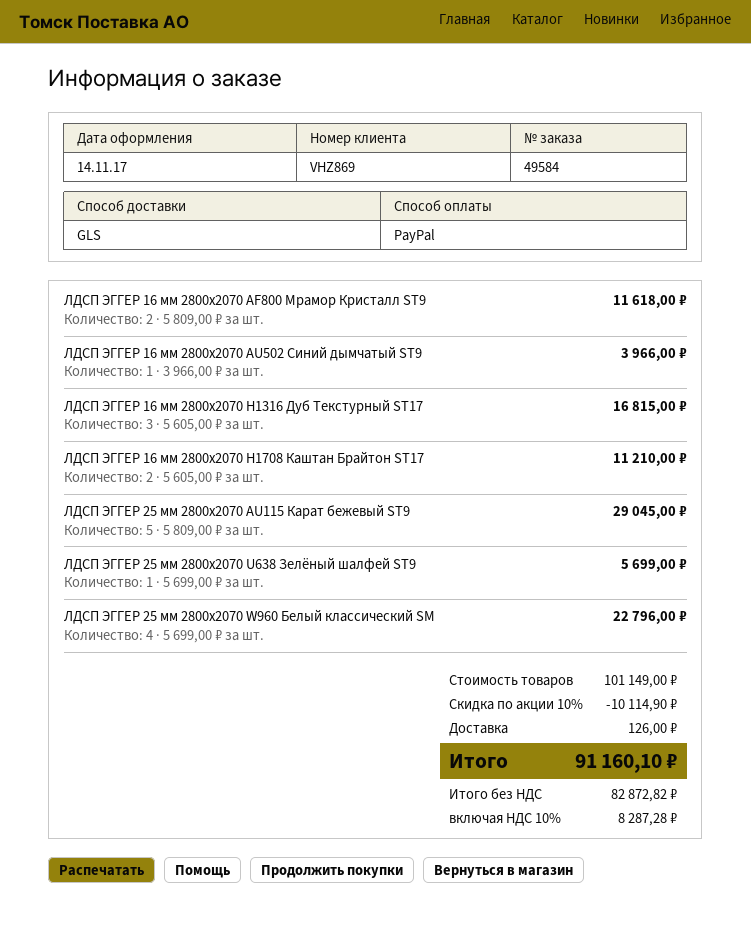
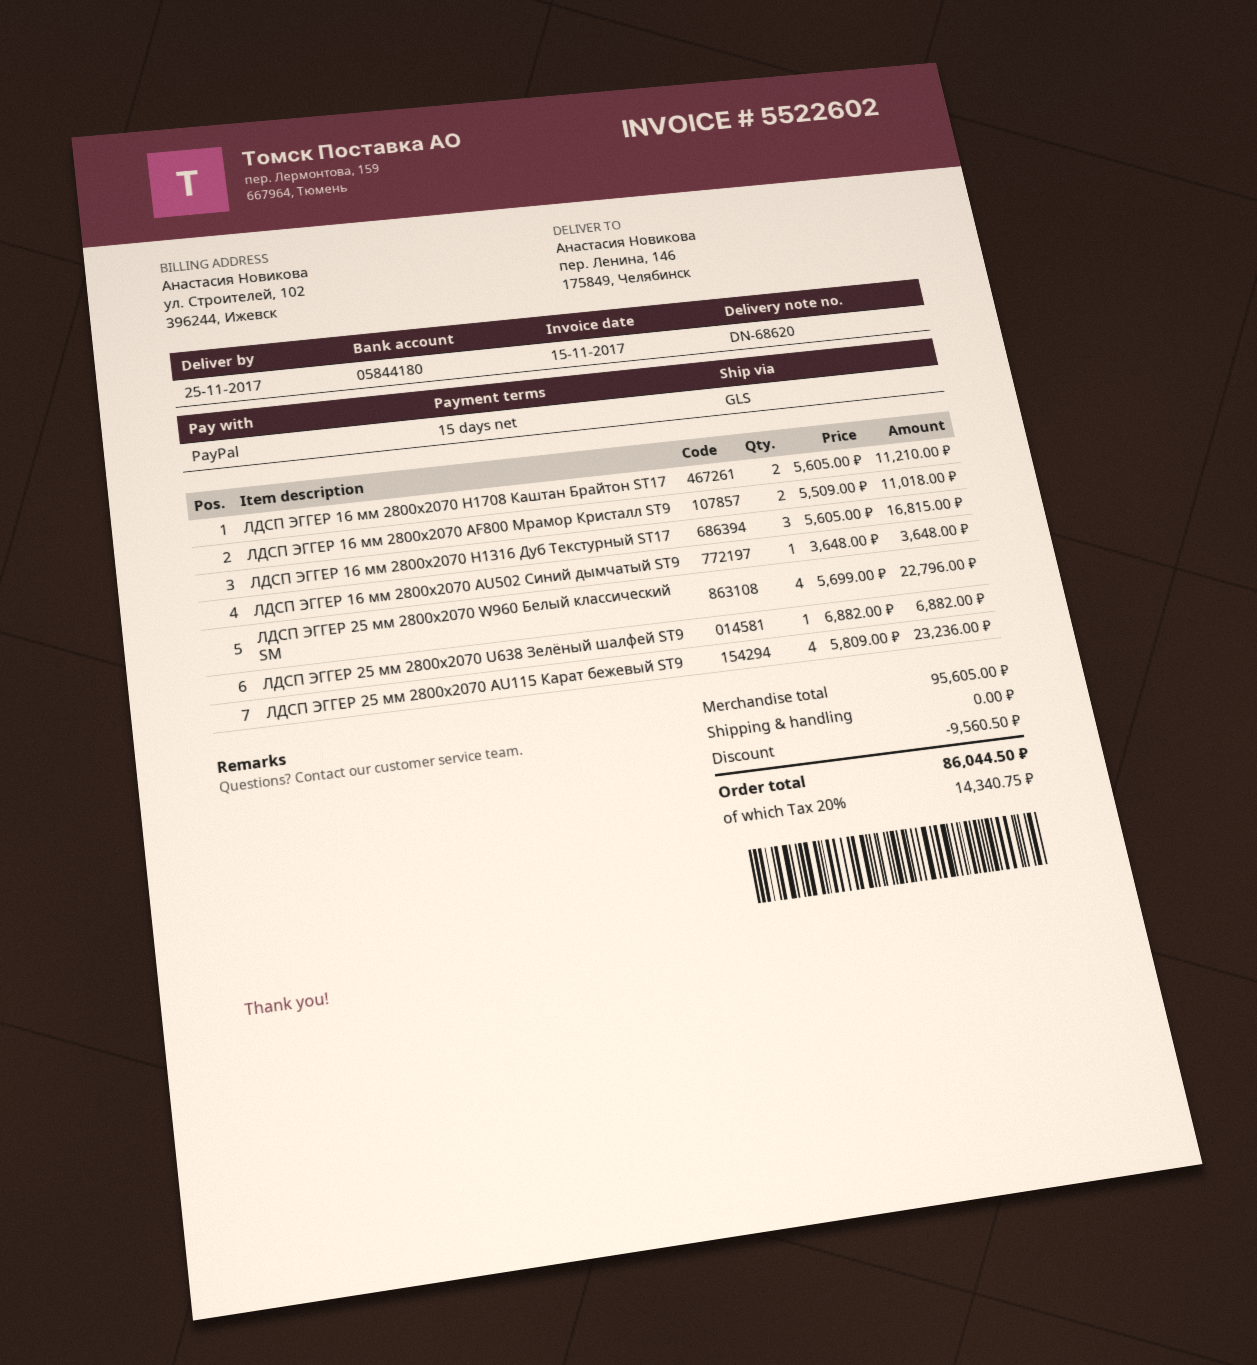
ЛДСП ЭГГЕР 16 мм 2800х2070 AF800 Мрамор Кристалл ST9: 2 x 5809.00 = 11618.00 -> 2 x 5509.00 = 11018.00
ЛДСП ЭГГЕР 16 мм 2800х2070 AU502 Синий дымчатый ST9: 1 x 3966.00 = 3966.00 -> 1 x 3648.00 = 3648.00
ЛДСП ЭГГЕР 25 мм 2800х2070 AU115 Карат бежевый ST9: 5 x 5809.00 = 29045.00 -> 4 x 5809.00 = 23236.00
ЛДСП ЭГГЕР 25 мм 2800х2070 U638 Зелёный шалфей ST9: 1 x 5699.00 = 5699.00 -> 1 x 6882.00 = 6882.00
subtotal: 101149.00 -> 95605.00
discount: 10114.90 -> 9560.50
shipping: 126.00 -> 0.00
tax: 10% = 8287.28 -> 20% = 14340.75
total: 91160.10 -> 86044.50

